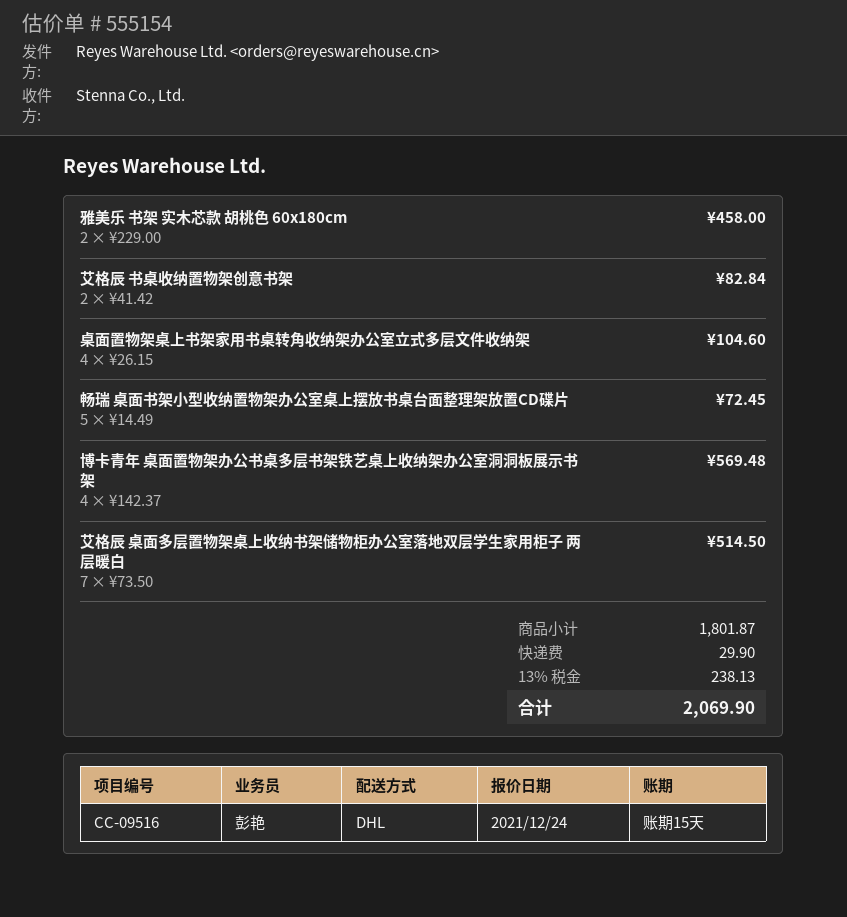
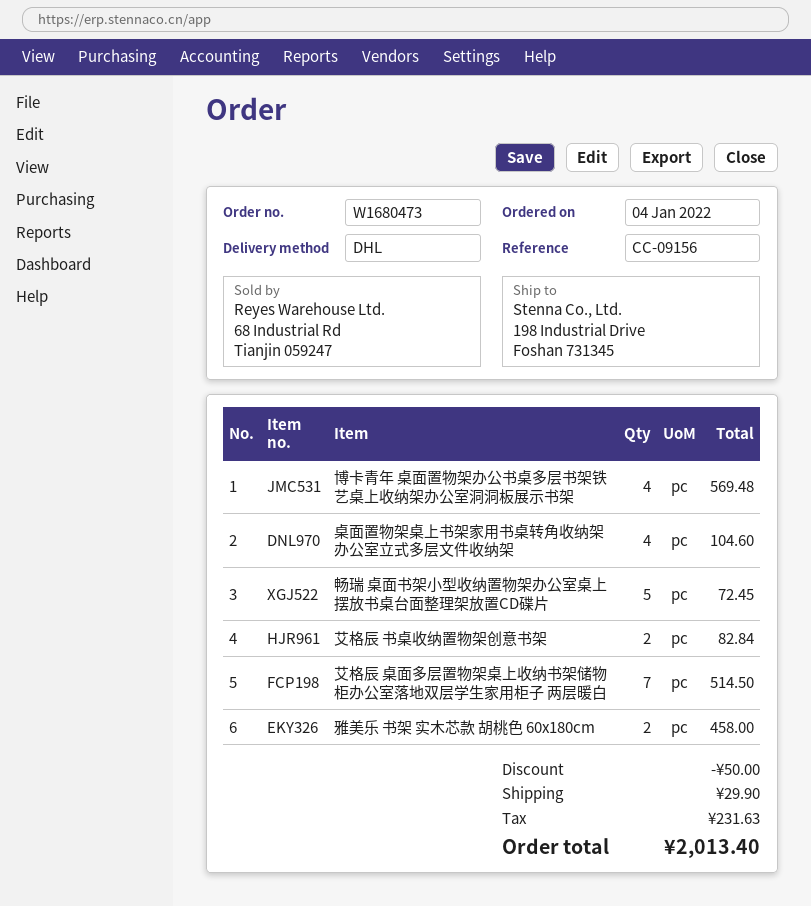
reference: CC-09516 -> CC-09156
discount: none -> 50.00
tax: 238.13 -> 231.63
total: 2069.90 -> 2013.40

